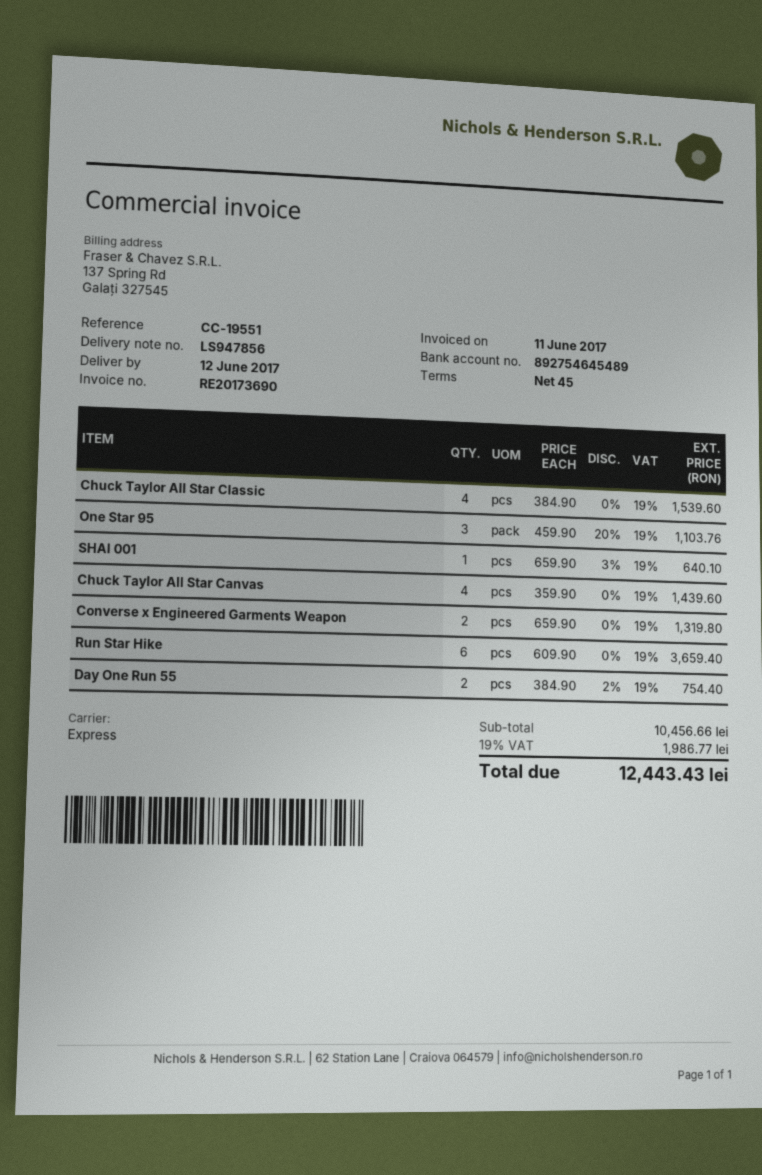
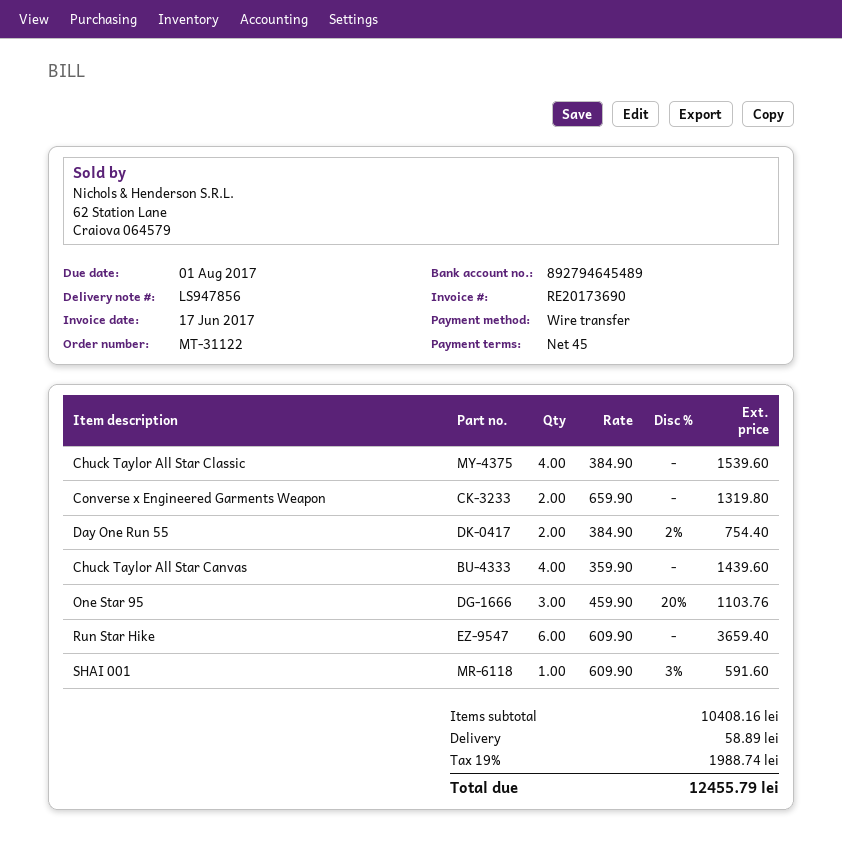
invoice date: 2017-06-11 -> 2017-06-17
bank account: 892754645489 -> 892794645489
SHAI 001: 1 x 659.90 - 3% = 640.10 -> 1 x 609.90 - 3% = 591.60
subtotal: 10456.66 -> 10408.16
shipping: none -> 58.89
tax: 19% = 1986.77 -> 19% = 1988.74
total: 12443.43 -> 12455.79

